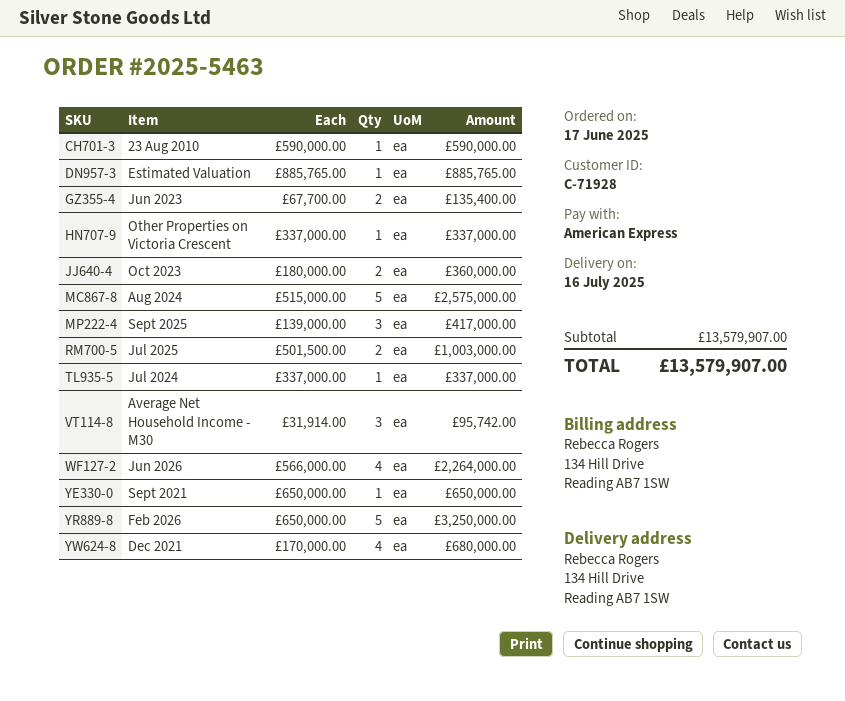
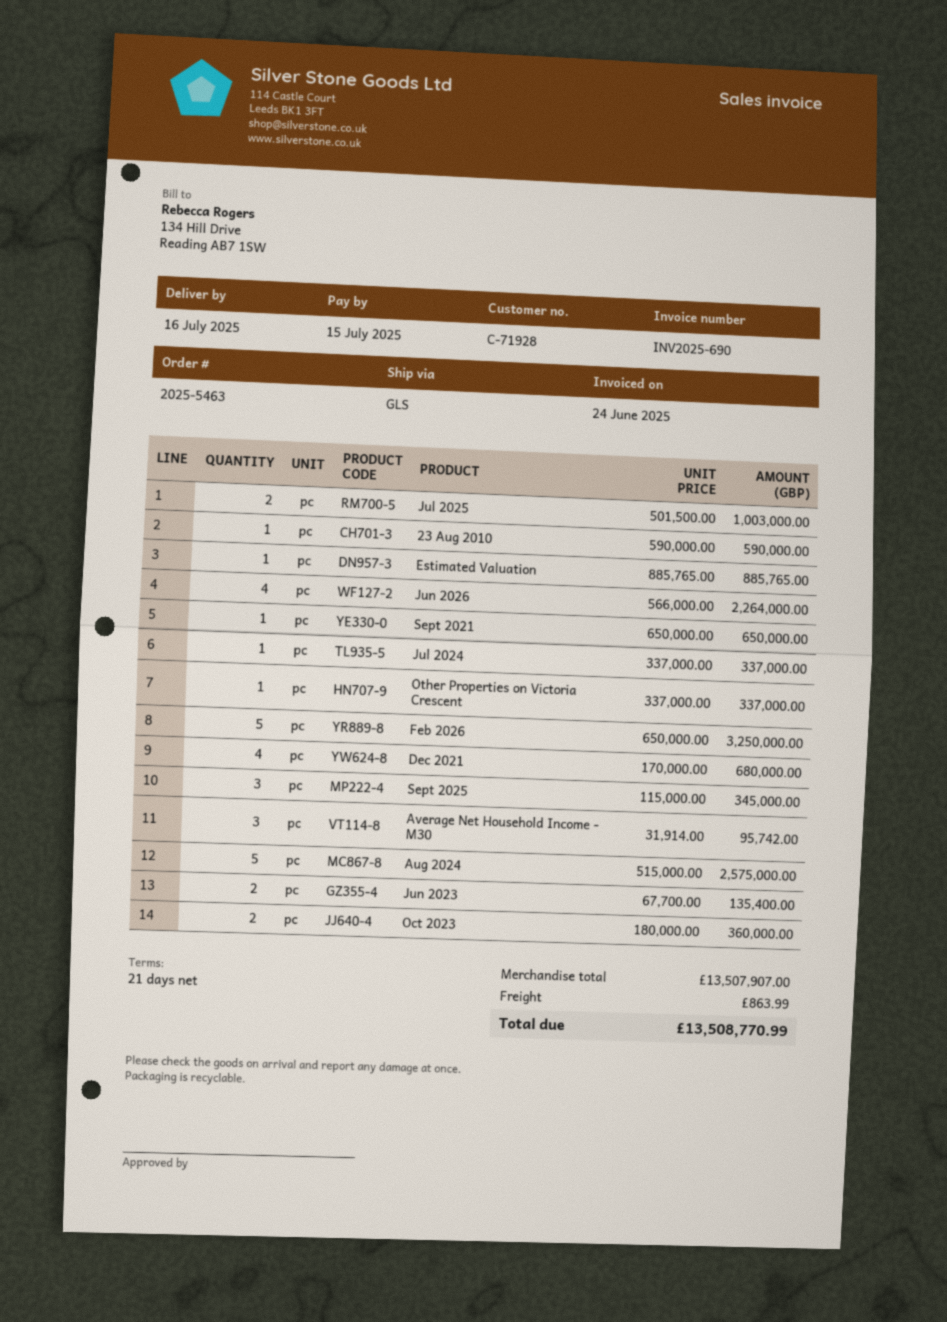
Sept 2025: 3 x 139000.00 = 417000.00 -> 3 x 115000.00 = 345000.00
subtotal: 13579907.00 -> 13507907.00
shipping: none -> 863.99
total: 13579907.00 -> 13508770.99

